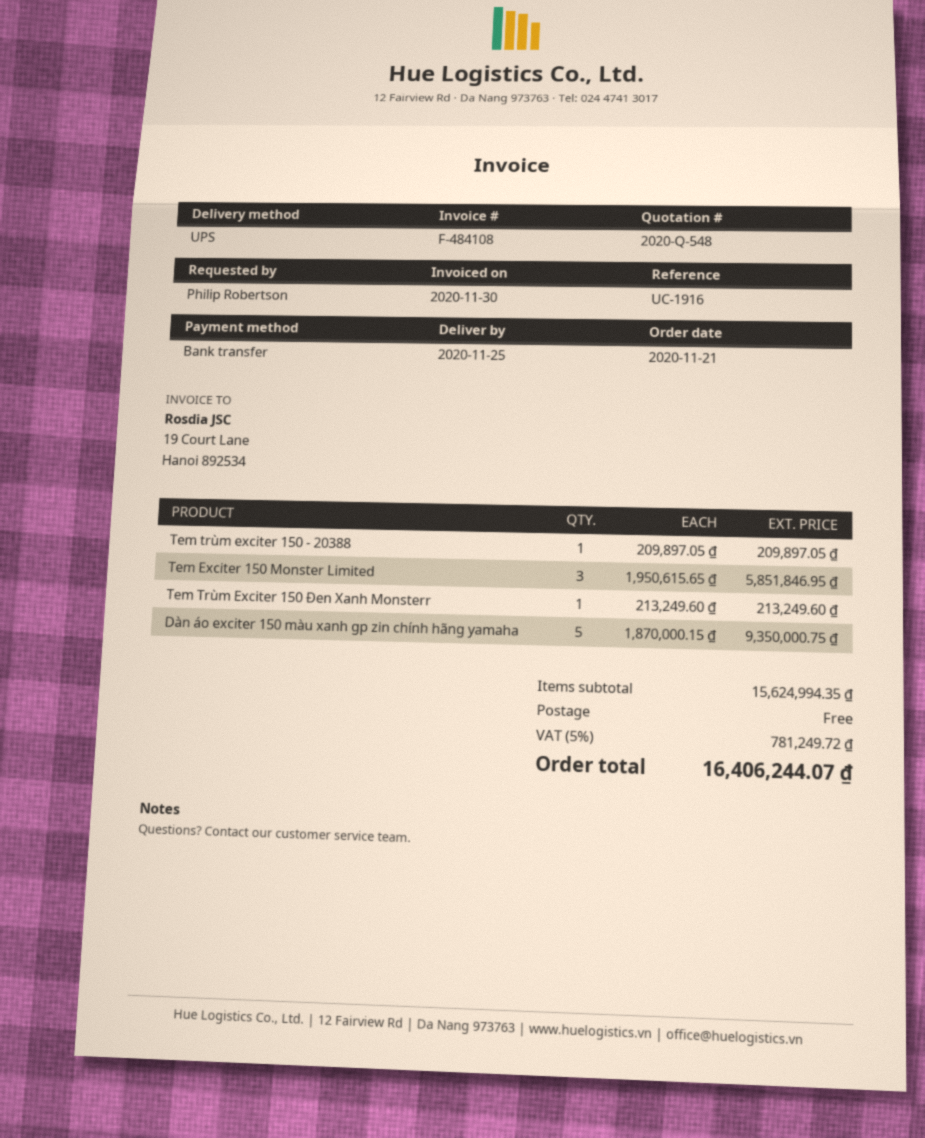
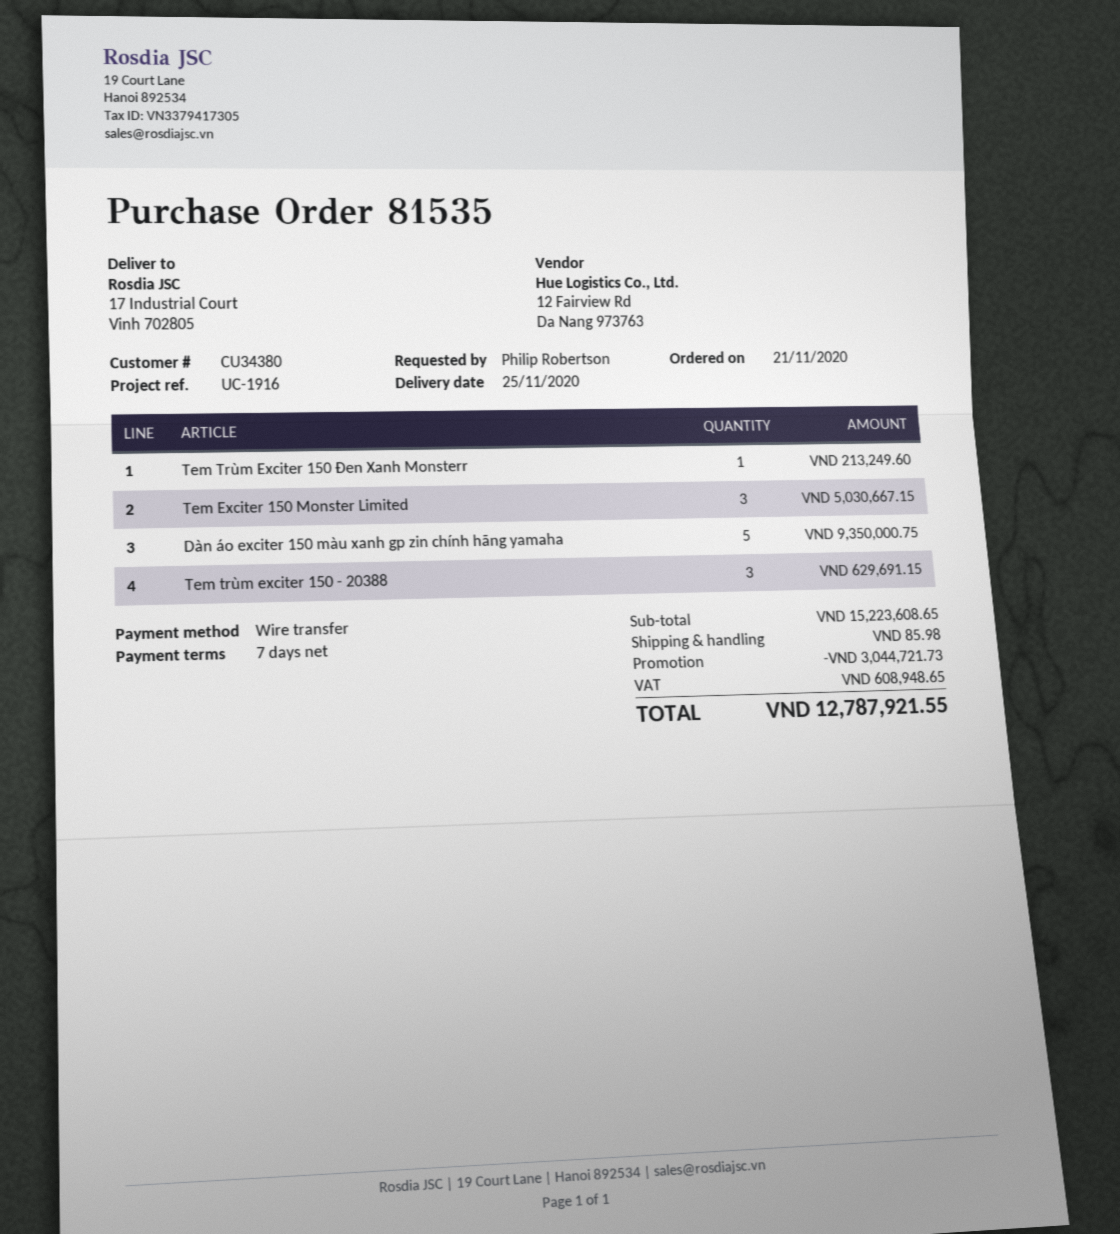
Tem trùm exciter 150 - 20388: 1 for 209897.05 -> 3 for 629691.15
Tem Exciter 150 Monster Limited: 3 for 5851846.95 -> 3 for 5030667.15
subtotal: 15624994.35 -> 15223608.65
discount: none -> 3044721.73
shipping: 0.00 -> 85.98
tax: 781249.72 -> 608948.65
total: 16406244.07 -> 12787921.55

